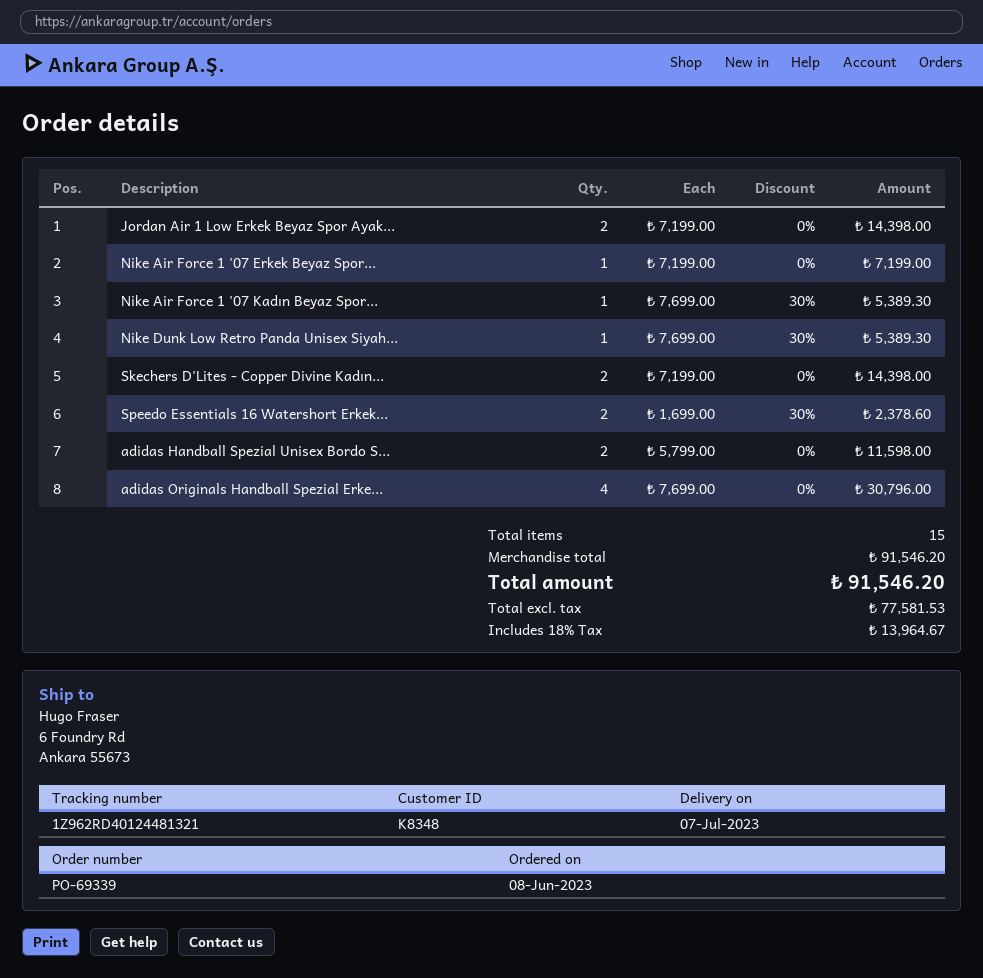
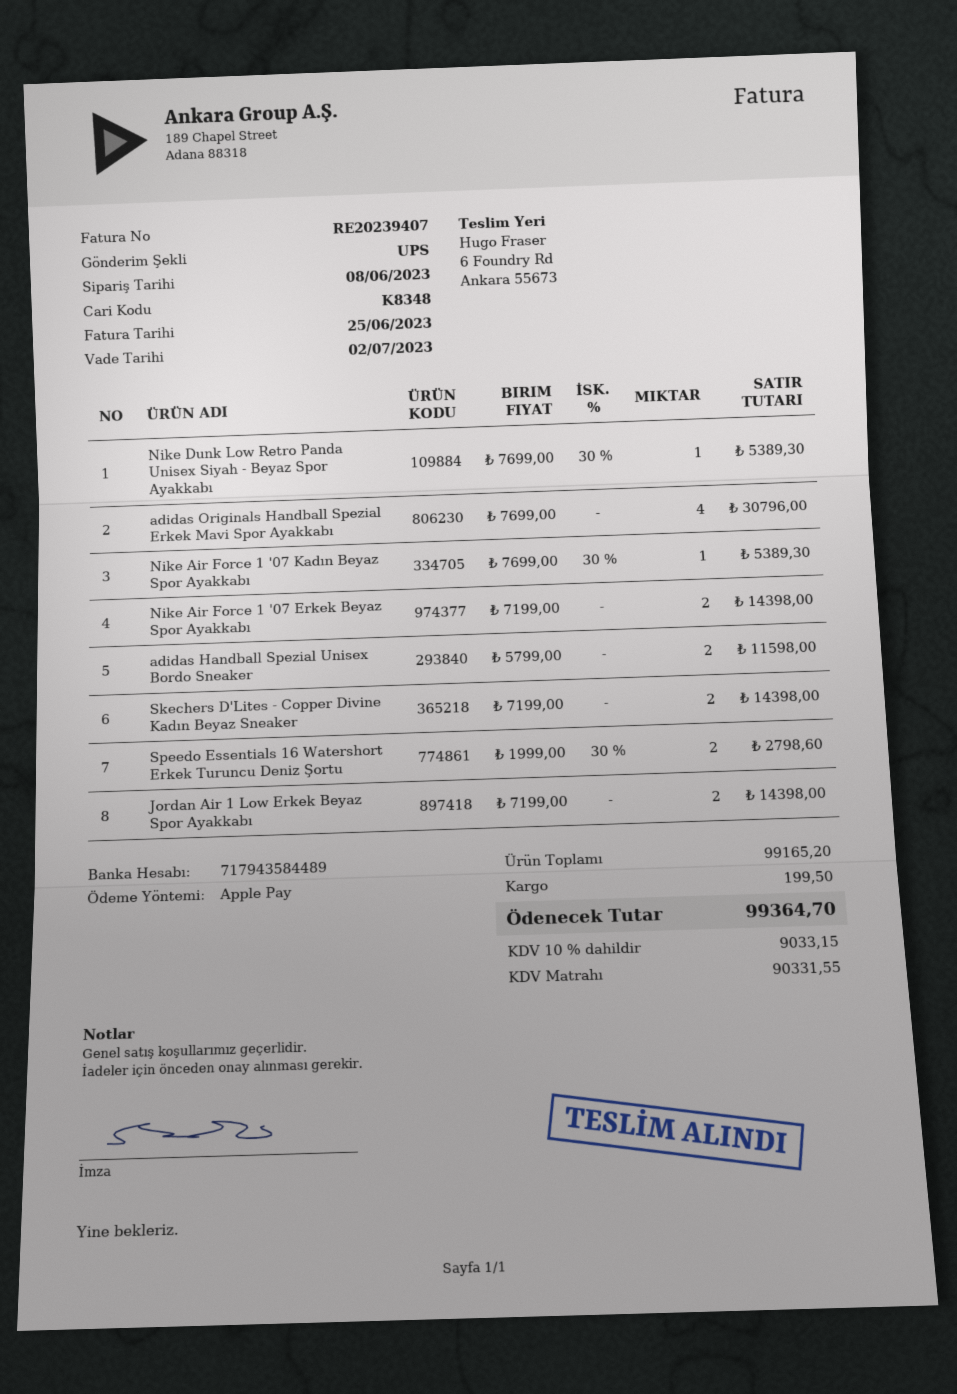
Nike Air Force 1 '07 Erkek Beyaz Spor...: 1 x 7199.00 = 7199.00 -> 2 x 7199.00 = 14398.00
Speedo Essentials 16 Watershort Erkek...: 2 x 1699.00 - 30% = 2378.60 -> 2 x 1999.00 - 30% = 2798.60
subtotal: 91546.20 -> 99165.20
shipping: none -> 199.50
net: 77581.53 -> 90331.55
tax: 18% = 13964.67 -> 10% = 9033.15
total: 91546.20 -> 99364.70

